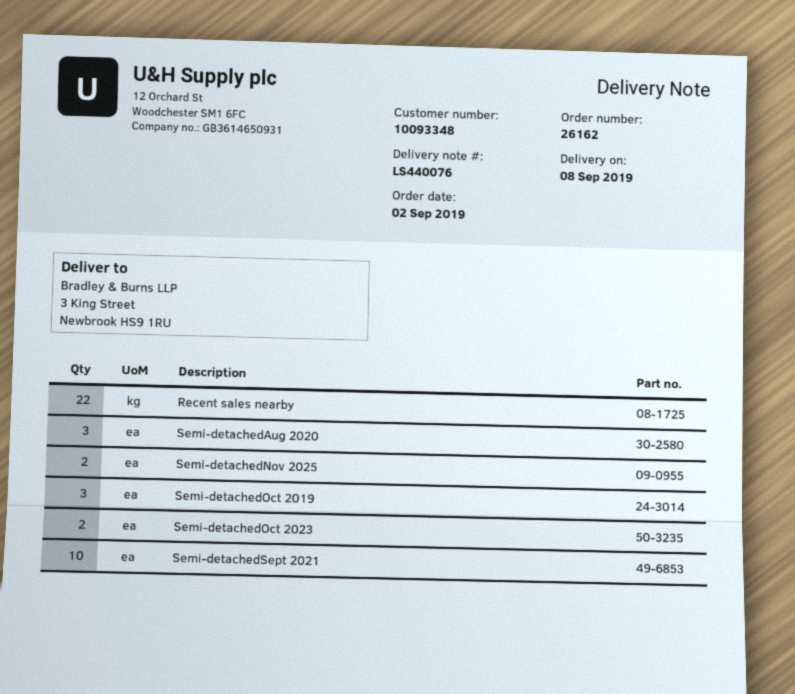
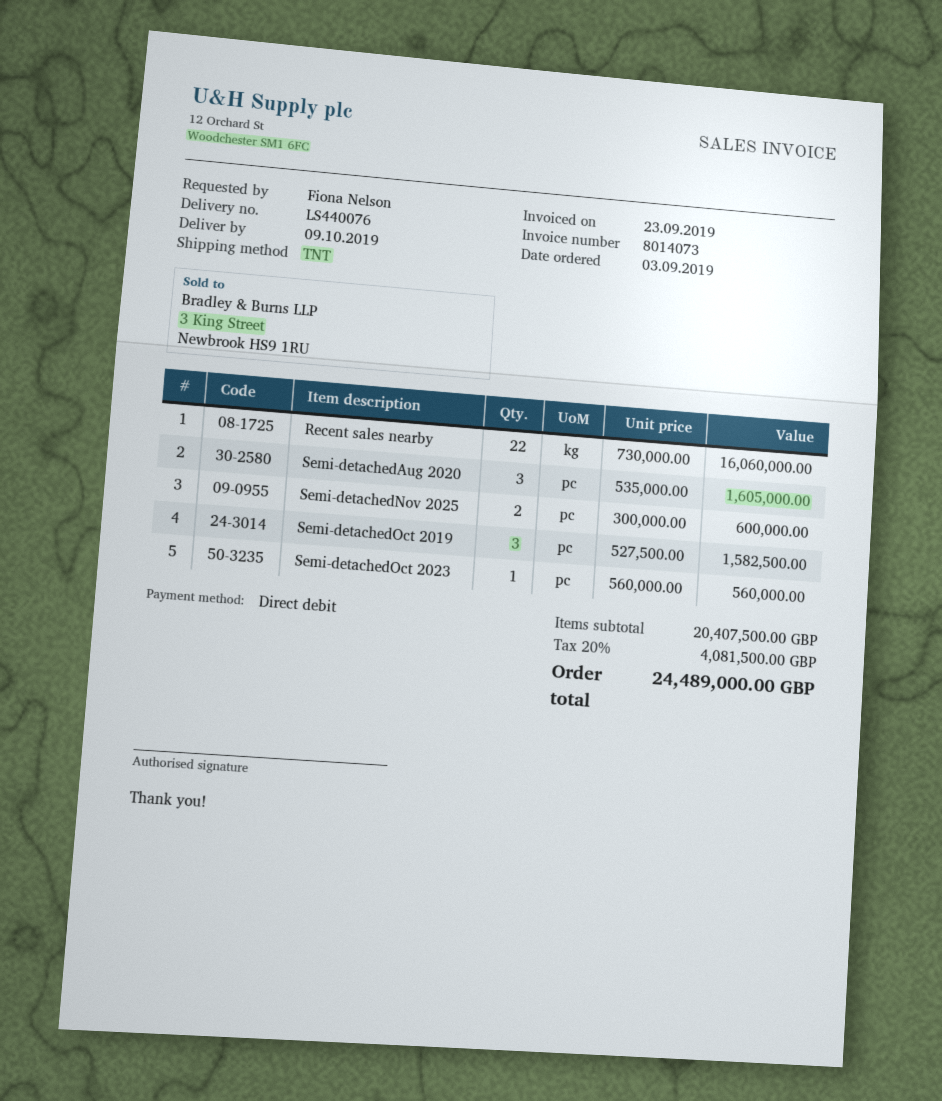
order date: 2019-09-02 -> 2019-09-03
delivery date: 2019-09-08 -> 2019-10-09
Semi-detachedOct 2023: 2 -> 1
Semi-detachedSept 2021: 10 -> none

